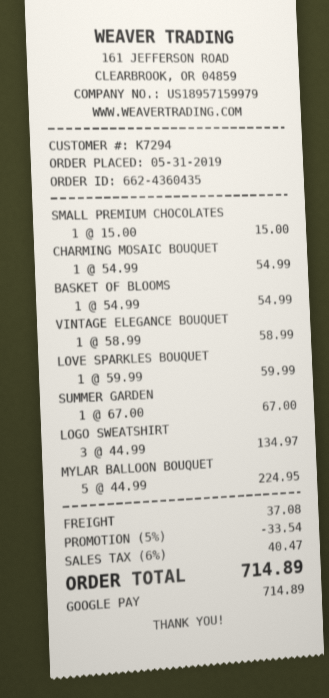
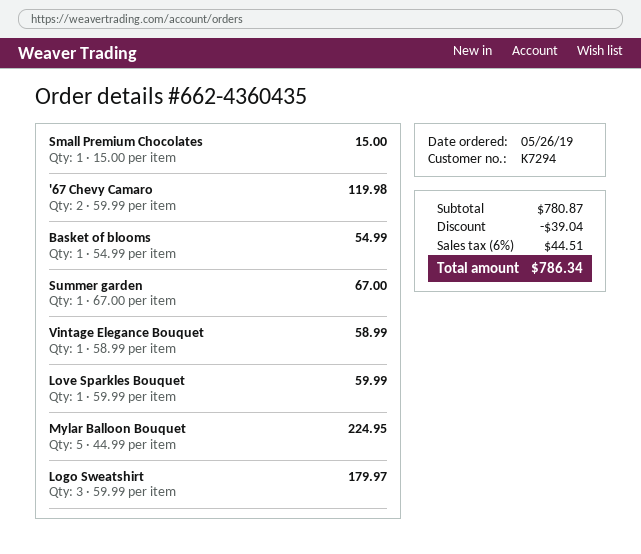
order date: 2019-05-31 -> 2019-05-26
CHARMING MOSAIC BOUQUET: 1 x 54.99 = 54.99 -> none
LOGO SWEATSHIRT: 3 x 44.99 = 134.97 -> 3 x 59.99 = 179.97
'67 Chevy Camaro: none -> 2 x 59.99 = 119.98
discount: 33.54 -> 39.04
shipping: 37.08 -> none
tax: 6% = 40.47 -> 6% = 44.51
total: 714.89 -> 786.34

